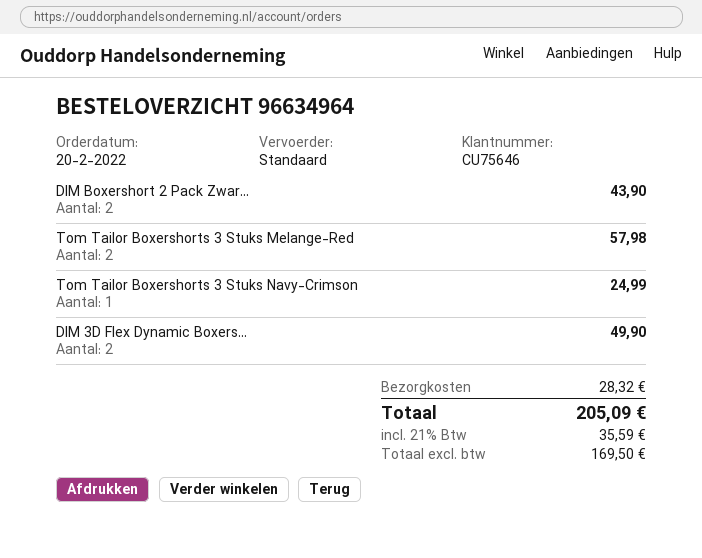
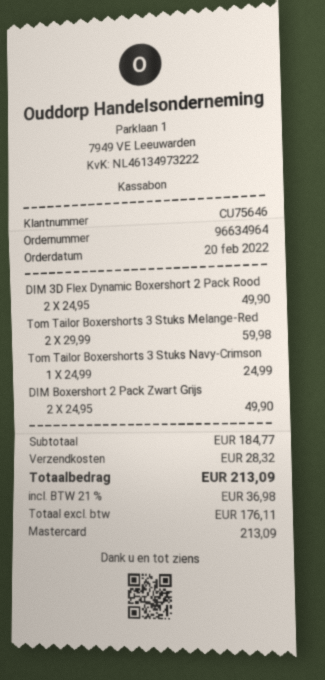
DIM Boxershort 2 Pack Zwar...: 2 for 43.90 -> 2 for 49.90
Tom Tailor Boxershorts 3 Stuks Melange-Red: 2 for 57.98 -> 2 for 59.98
net: 169.50 -> 176.11
tax: 21% = 35.59 -> 21% = 36.98
total: 205.09 -> 213.09

